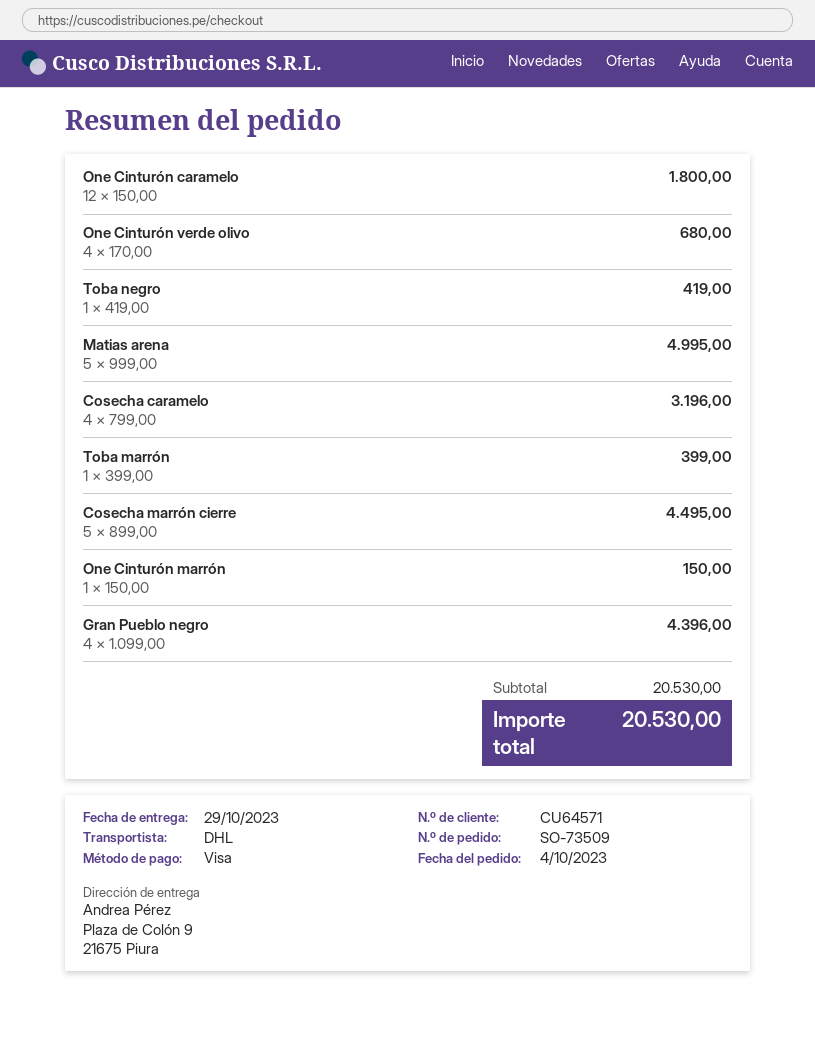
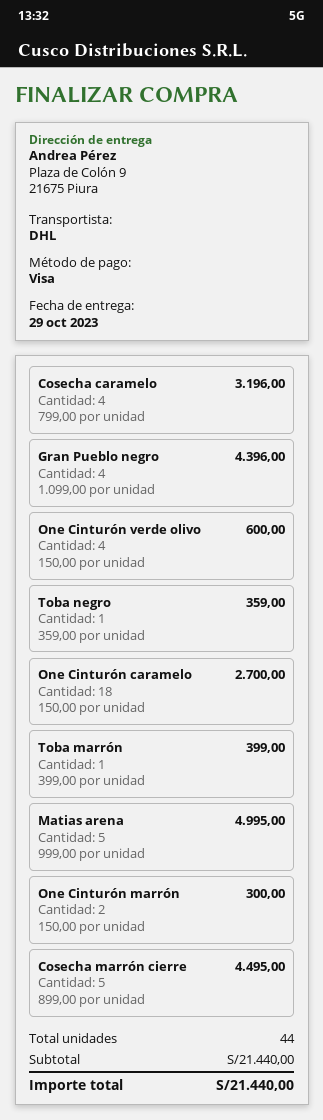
One Cinturón caramelo: 12 x 150.00 = 1800.00 -> 18 x 150.00 = 2700.00
One Cinturón verde olivo: 4 x 170.00 = 680.00 -> 4 x 150.00 = 600.00
Toba negro: 1 x 419.00 = 419.00 -> 1 x 359.00 = 359.00
One Cinturón marrón: 1 x 150.00 = 150.00 -> 2 x 150.00 = 300.00
subtotal: 20530.00 -> 21440.00
total: 20530.00 -> 21440.00

